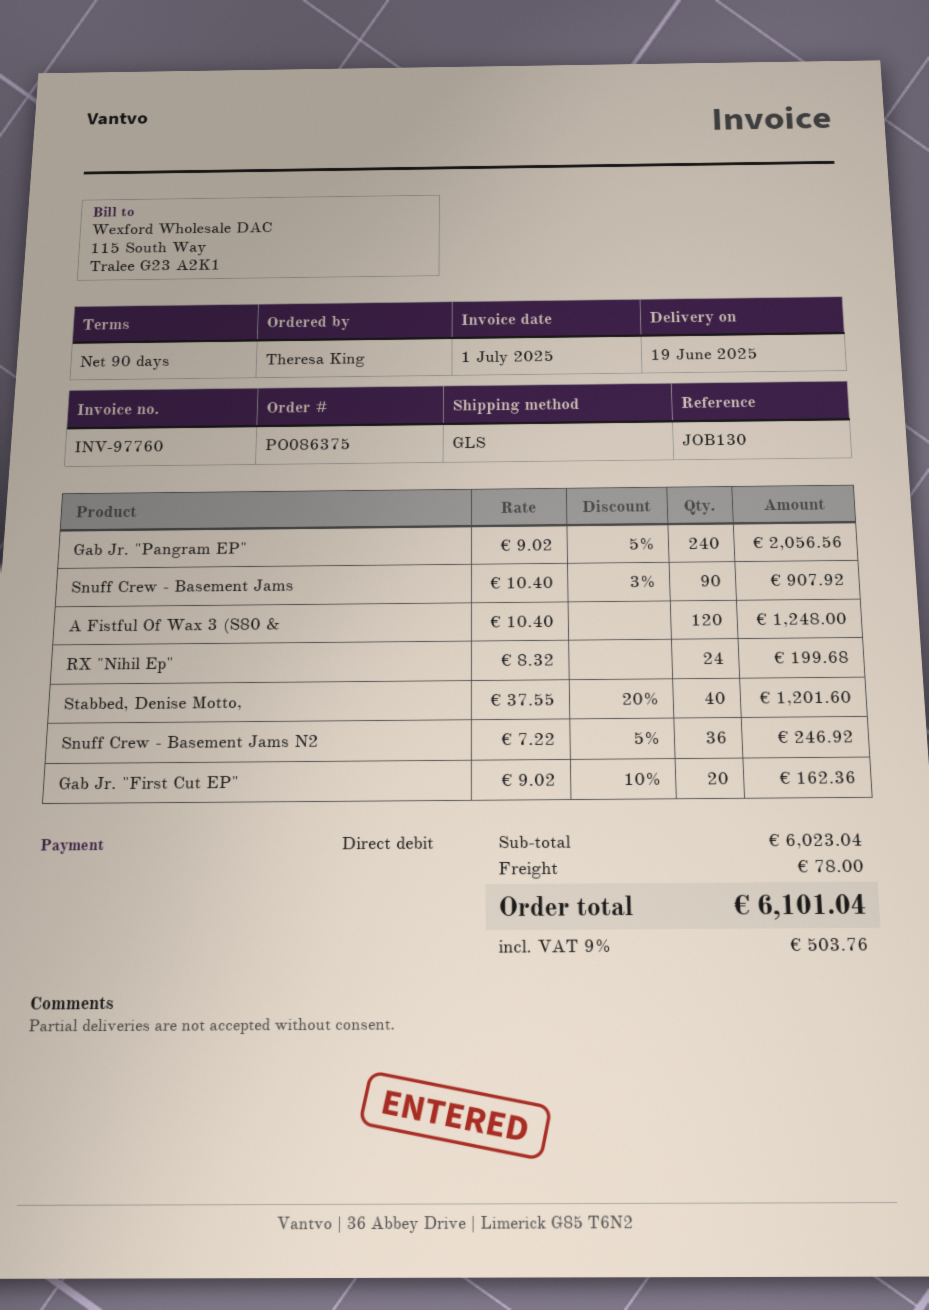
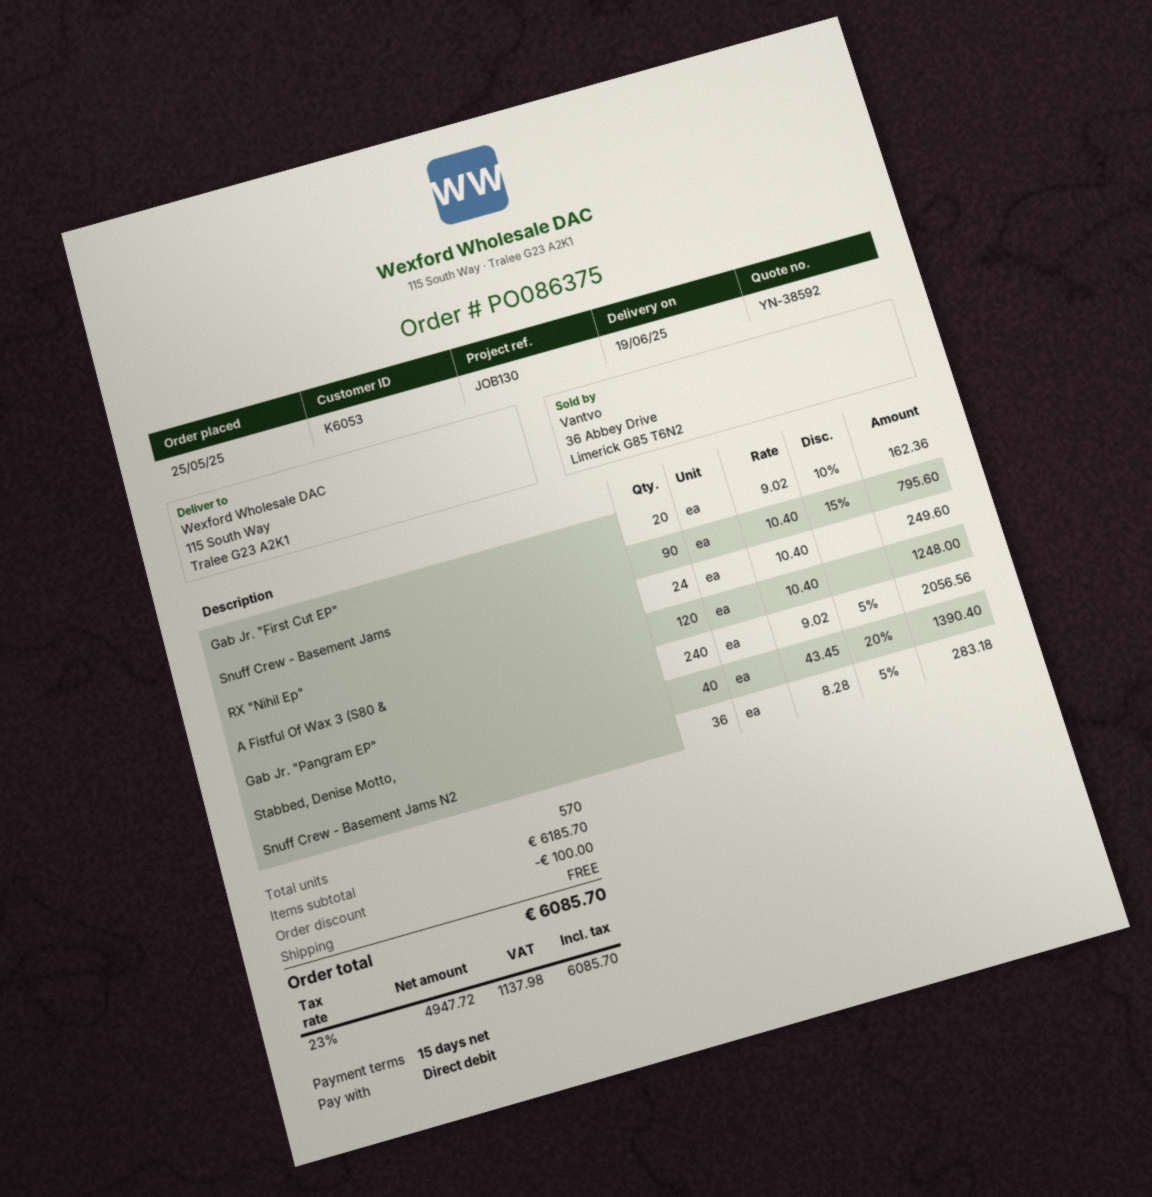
payment terms: 90 days -> 15 days
Snuff Crew - Basement Jams: 90 x 10.40 - 3% = 907.92 -> 90 x 10.40 - 15% = 795.60
RX "Nihil Ep": 24 x 8.32 = 199.68 -> 24 x 10.40 = 249.60
Stabbed, Denise Motto,: 40 x 37.55 - 20% = 1201.60 -> 40 x 43.45 - 20% = 1390.40
Snuff Crew - Basement Jams N2: 36 x 7.22 - 5% = 246.92 -> 36 x 8.28 - 5% = 283.18
subtotal: 6023.04 -> 6185.70
discount: none -> 100.00
shipping: 78.00 -> 0.00
tax: 9% = 503.76 -> 23% = 1137.98
total: 6101.04 -> 6085.70

